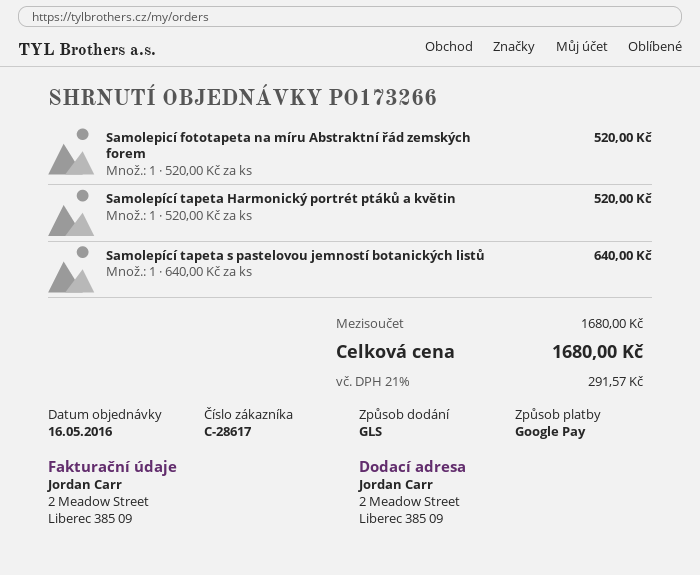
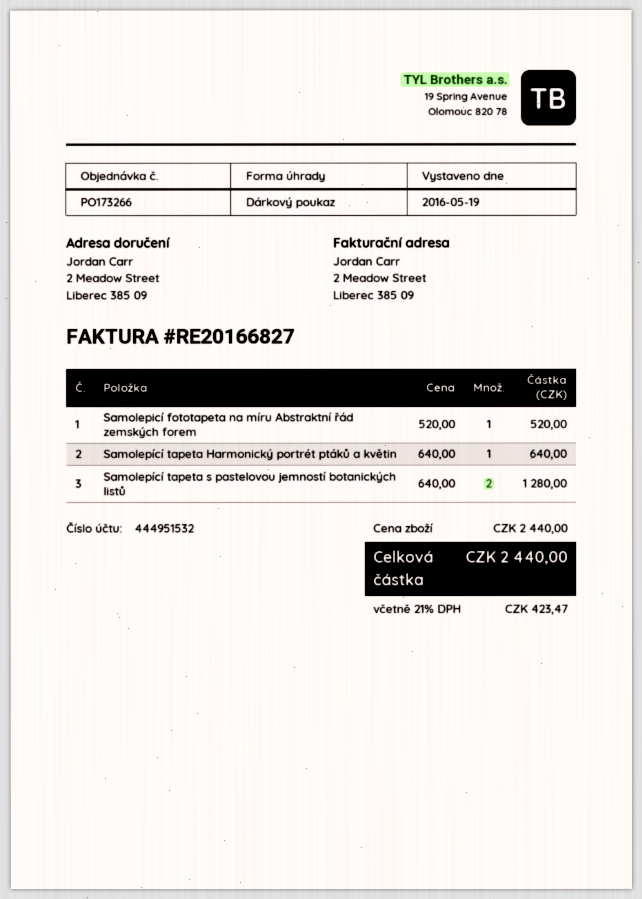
payment method: Google Pay -> gift card
Samolepící tapeta Harmonický portrét ptáků a květin: 1 x 520.00 = 520.00 -> 1 x 640.00 = 640.00
Samolepící tapeta s pastelovou jemností botanických listů: 1 x 640.00 = 640.00 -> 2 x 640.00 = 1280.00
subtotal: 1680.00 -> 2440.00
tax: 21% = 291.57 -> 21% = 423.47
total: 1680.00 -> 2440.00

